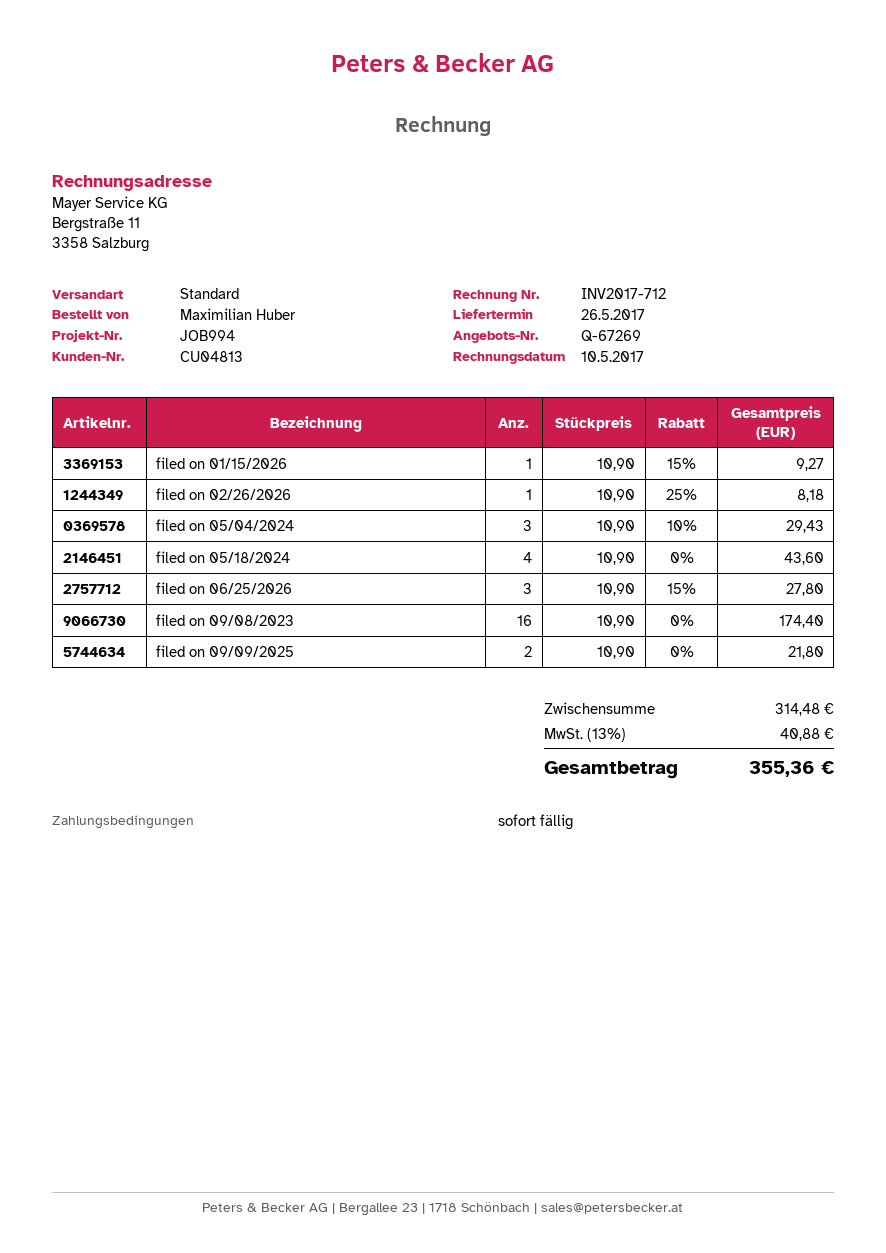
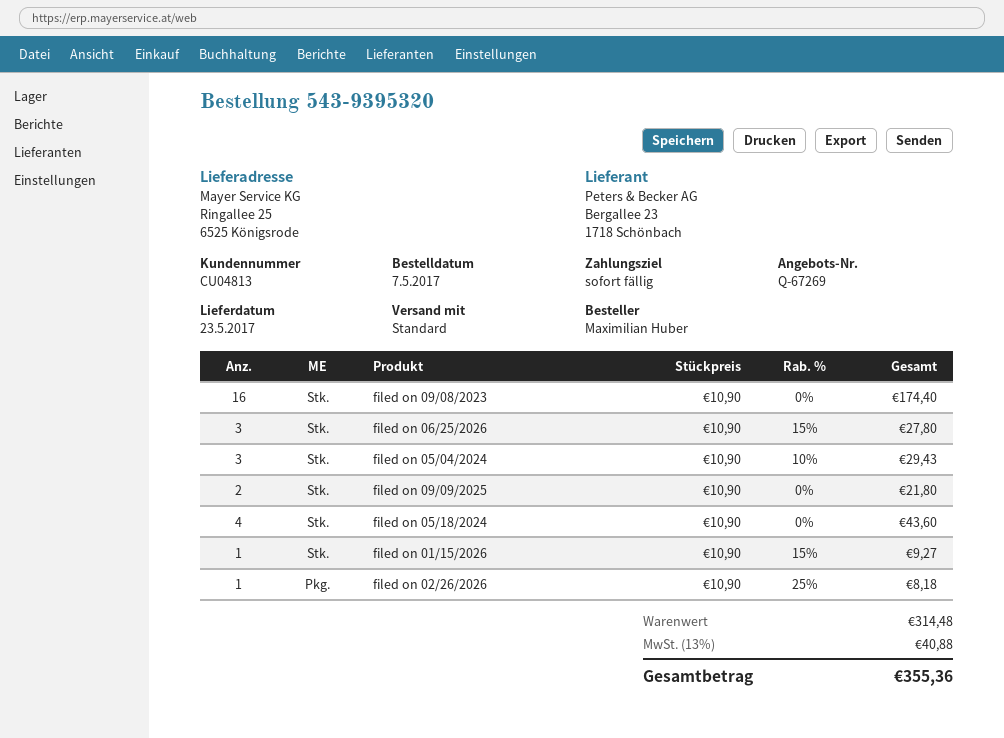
delivery date: 2017-05-26 -> 2017-05-23

